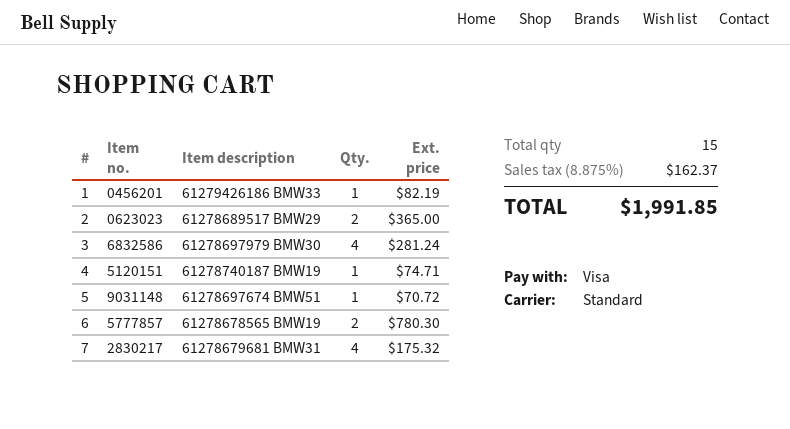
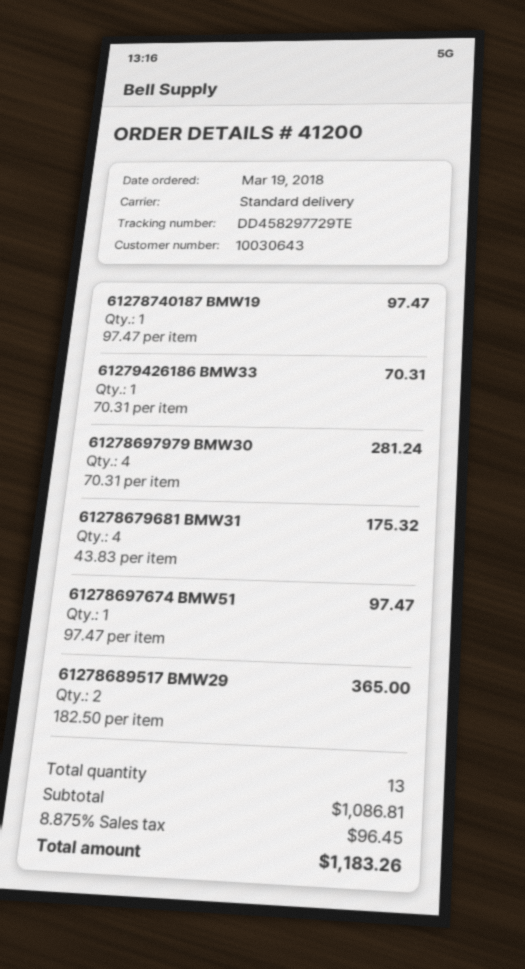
61279426186 BMW33: 1 for 82.19 -> 1 for 70.31
61278740187 BMW19: 1 for 74.71 -> 1 for 97.47
61278697674 BMW51: 1 for 70.72 -> 1 for 97.47
61278678565 BMW19: 2 for 780.30 -> none
total quantity: 15 -> 13
tax: 8.875% = 162.37 -> 8.875% = 96.45
total: 1991.85 -> 1183.26

